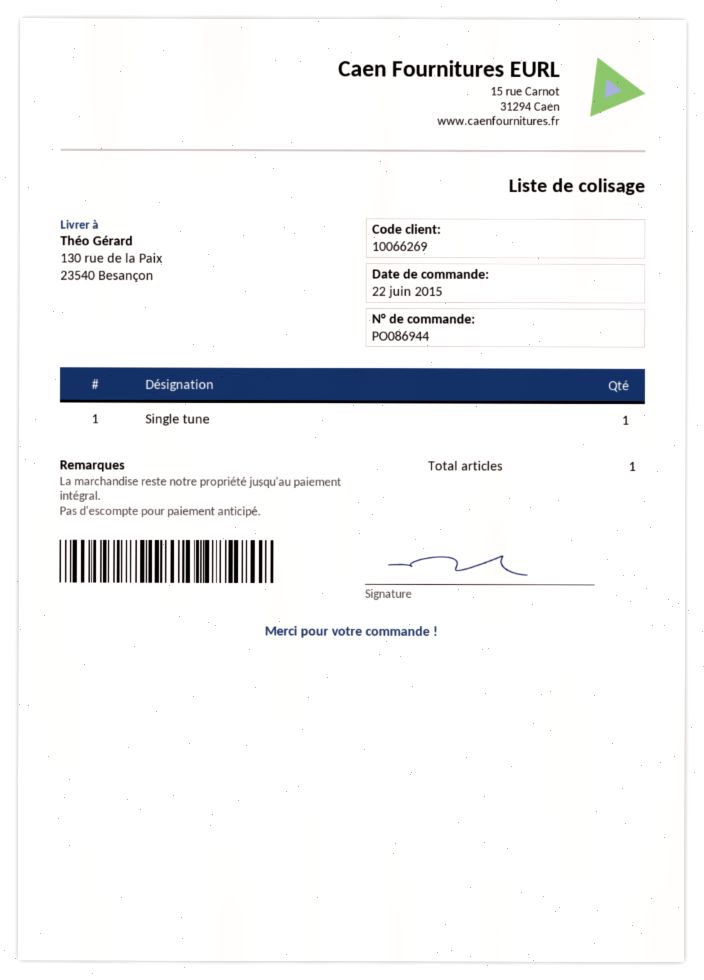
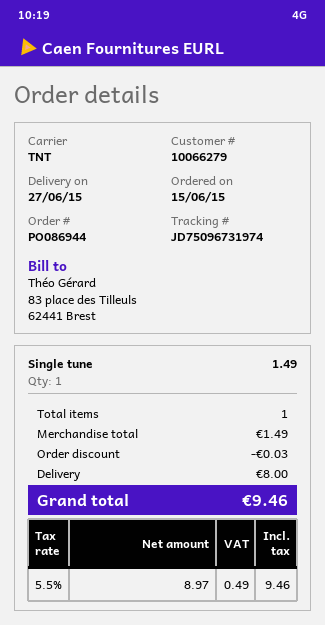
order date: 2015-06-22 -> 2015-06-15
customer number: 10066269 -> 10066279

